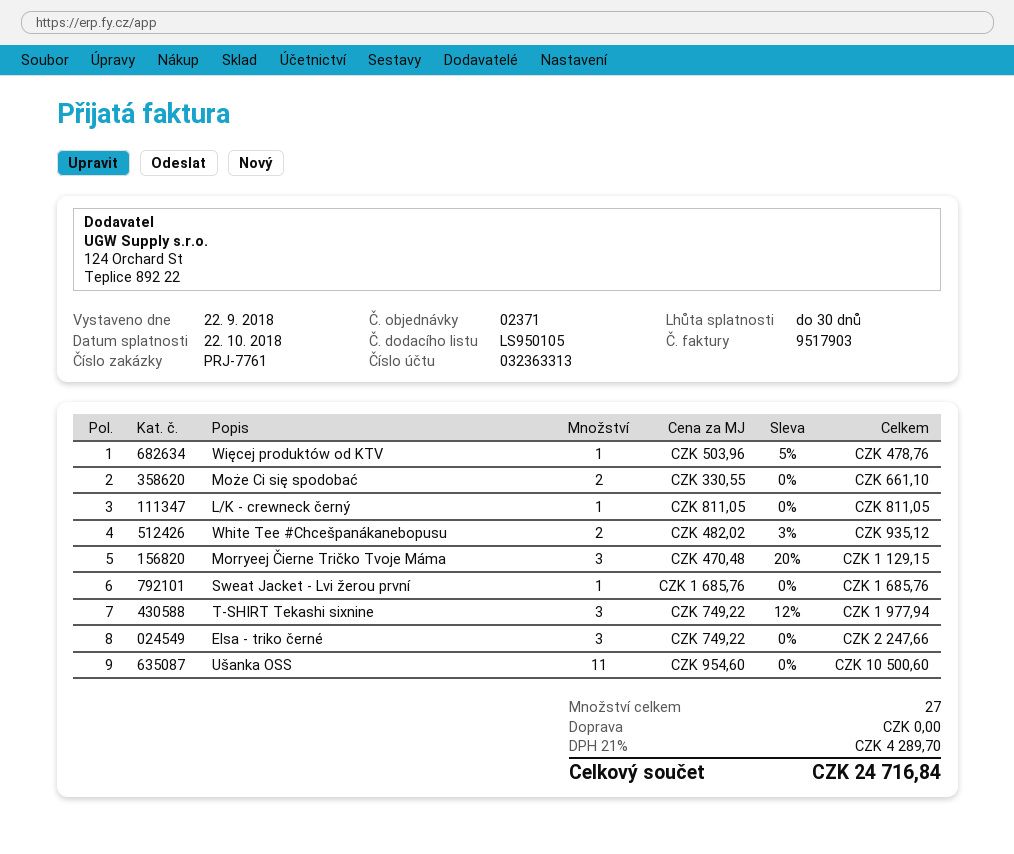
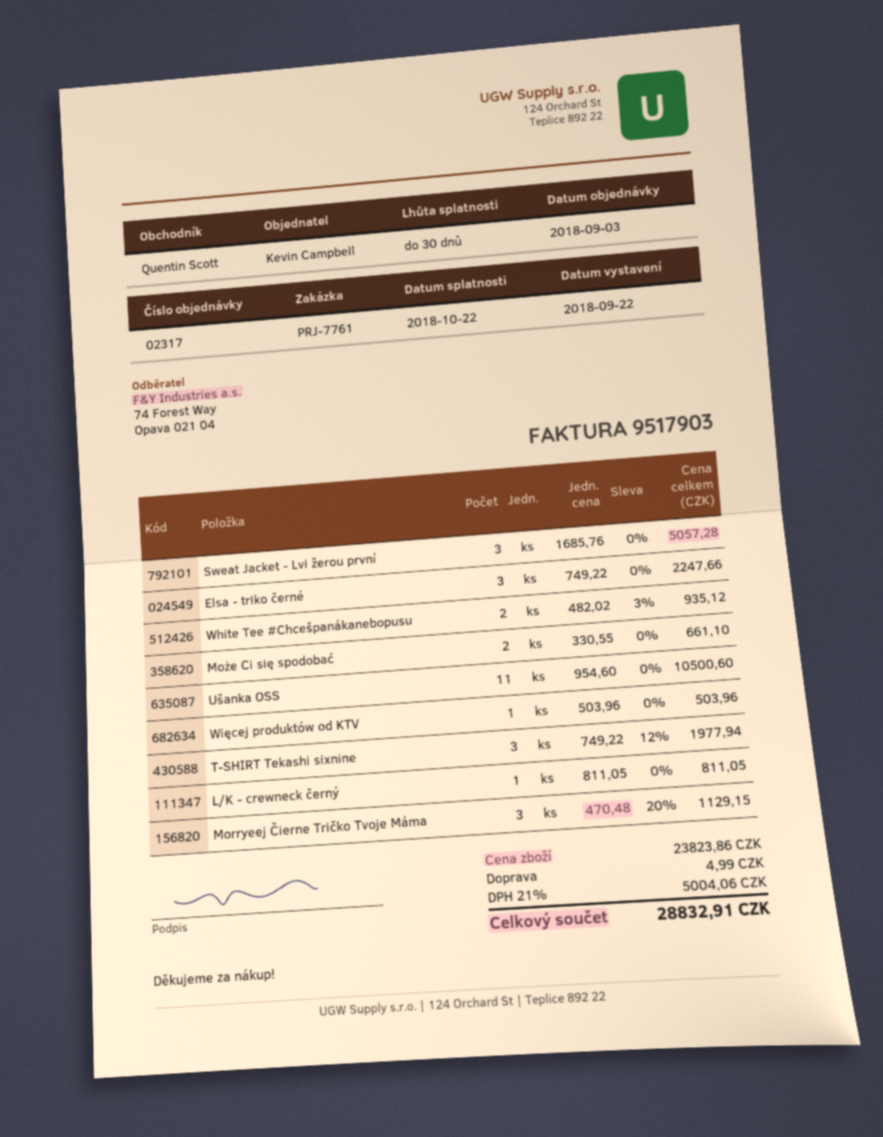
order number: 02371 -> 02317
Więcej produktów od KTV: 1 x 503.96 - 5% = 478.76 -> 1 x 503.96 = 503.96
Sweat Jacket - Lvi žerou první: 1 x 1685.76 = 1685.76 -> 3 x 1685.76 = 5057.28
shipping: 0.00 -> 4.99
tax: 21% = 4289.70 -> 21% = 5004.06
total: 24716.84 -> 28832.91

